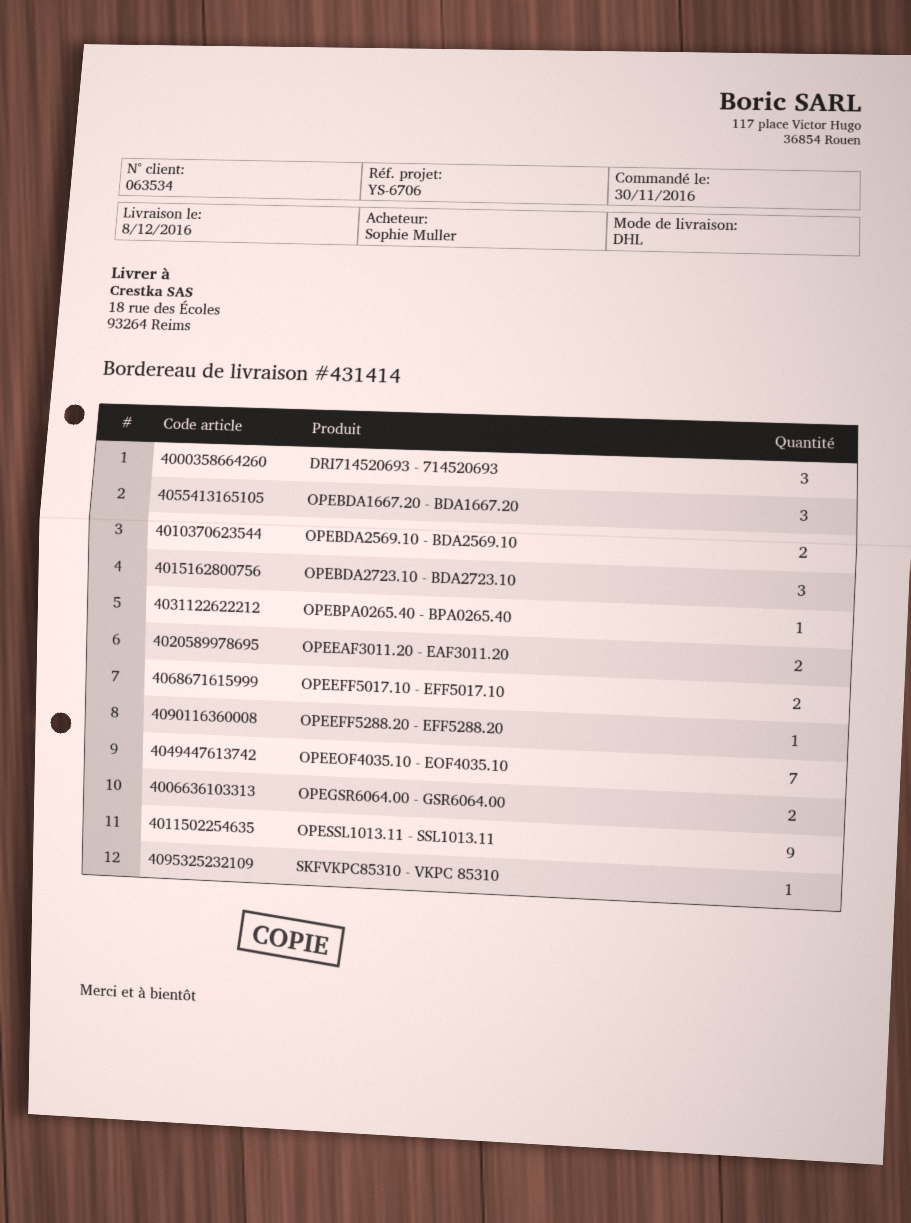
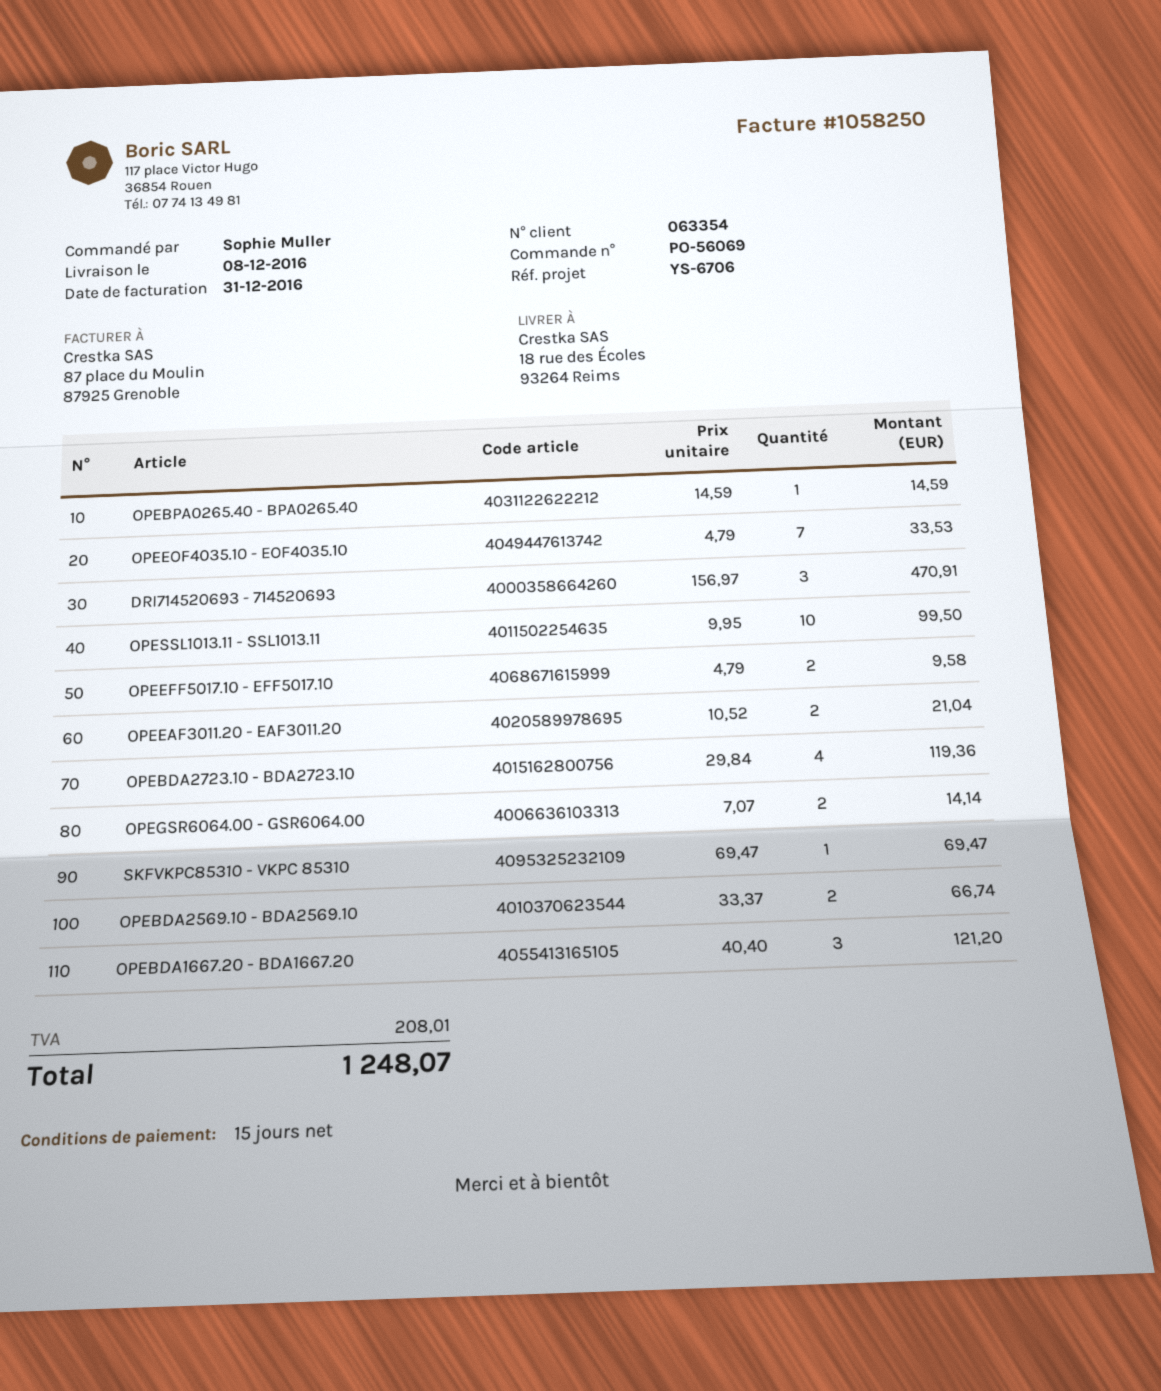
customer number: 063534 -> 063354
OPEBDA2723.10 - BDA2723.10: 3 -> 4
OPEEFF5288.20 - EFF5288.20: 1 -> none
OPESSL1013.11 - SSL1013.11: 9 -> 10

